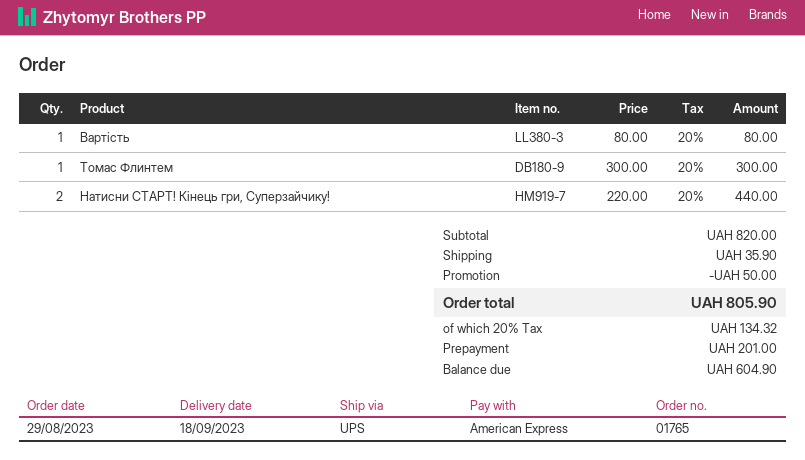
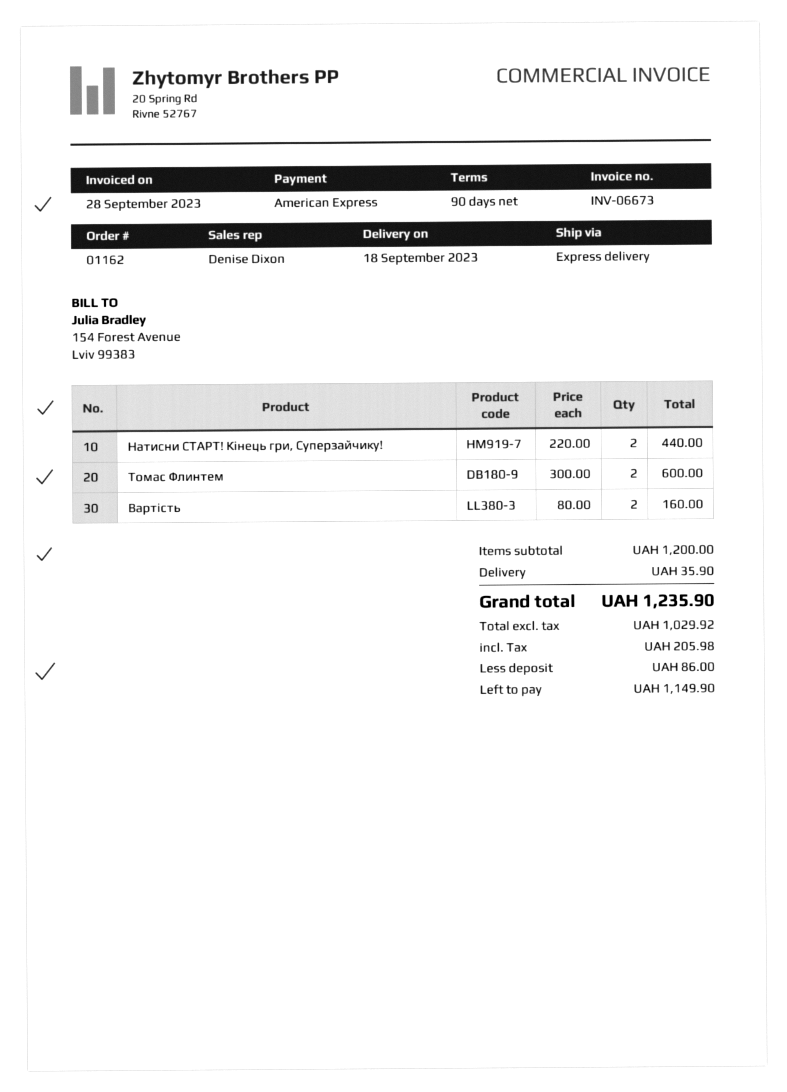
order number: 01765 -> 01162
shipping method: UPS -> express
Вартість: 1 x 80.00 = 80.00 -> 2 x 80.00 = 160.00
Томас Флинтем: 1 x 300.00 = 300.00 -> 2 x 300.00 = 600.00
subtotal: 820.00 -> 1200.00
discount: 50.00 -> none
tax: 134.32 -> 205.98
total: 805.90 -> 1235.90
deposit: 201.00 -> 86.00
balance: 604.90 -> 1149.90

